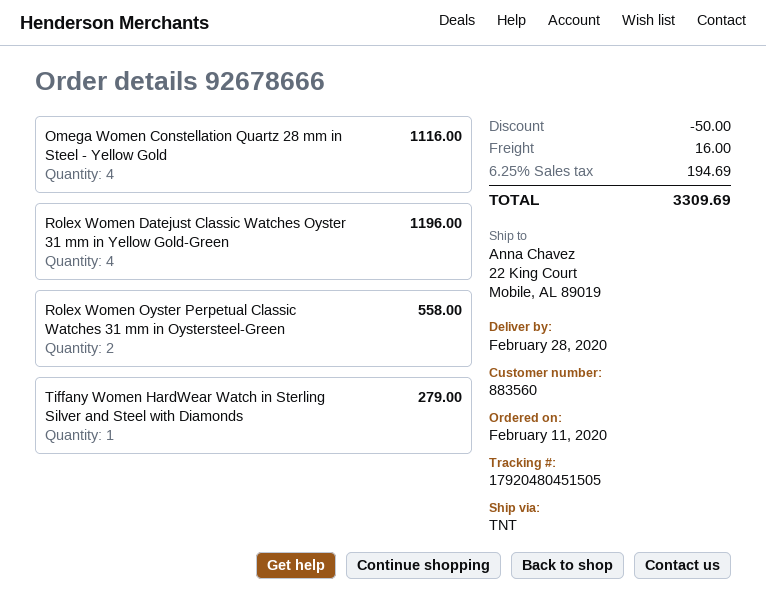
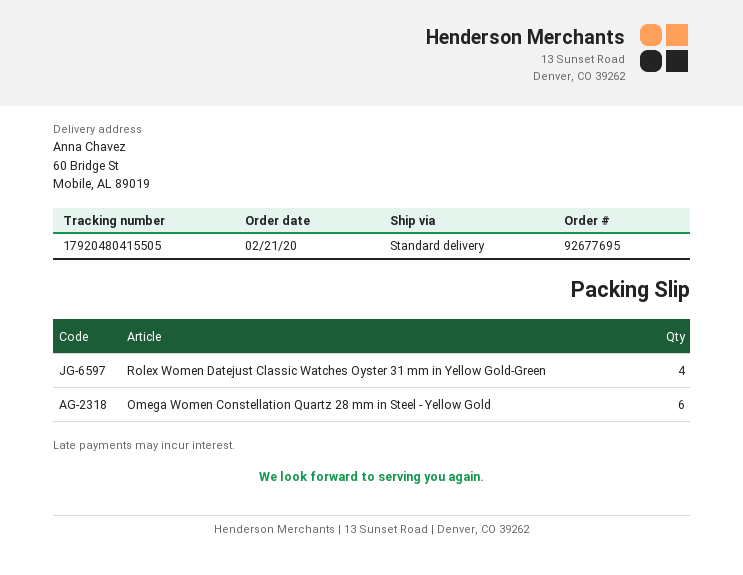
order number: 92678666 -> 92677695
order date: 2020-02-11 -> 2020-02-21
shipping method: TNT -> standard
tracking number: 17920480451505 -> 17920480415505
ship to: 22 King Court, Mobile, AL 89019 -> 60 Bridge St, Mobile, AL 89019
Omega Women Constellation Quartz 28 mm in Steel ‑ Yellow Gold: 4 -> 6
Rolex Women Oyster Perpetual Classic Watches 31 mm in Oystersteel-Green: 2 -> none
Tiffany Women HardWear Watch in Sterling Silver and Steel with Diamonds: 1 -> none

